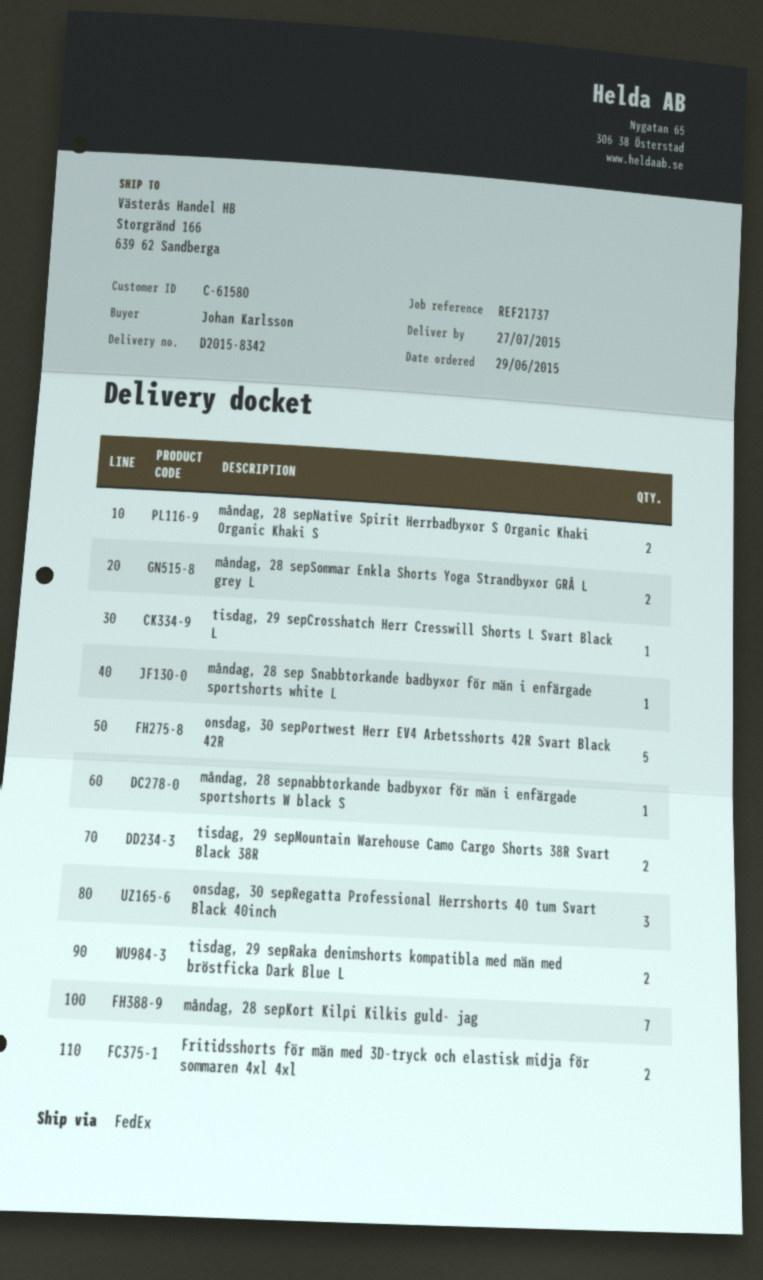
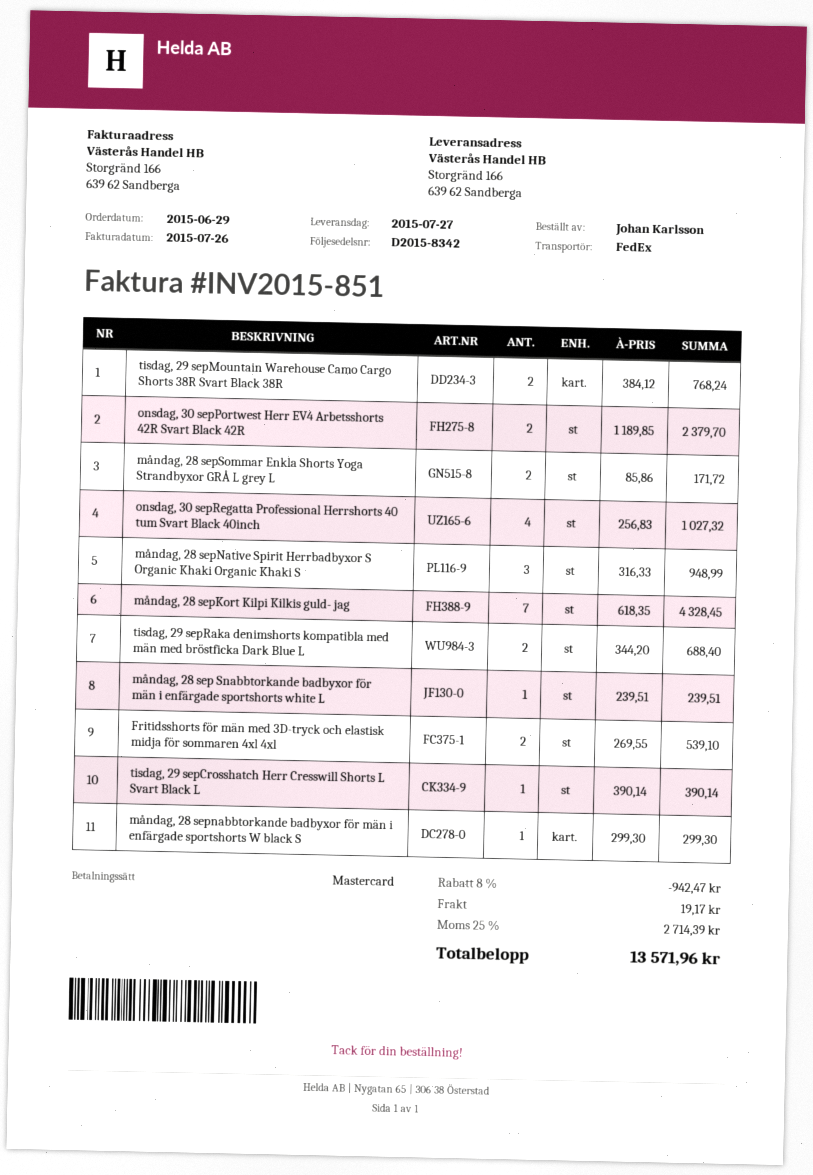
måndag, 28 sepNative Spirit Herrbadbyxor S Organic Khaki Organic Khaki S: 2 -> 3
onsdag, 30 sepPortwest Herr EV4 Arbetsshorts 42R Svart Black 42R: 5 -> 2
onsdag, 30 sepRegatta Professional Herrshorts 40 tum Svart Black 40inch: 3 -> 4

